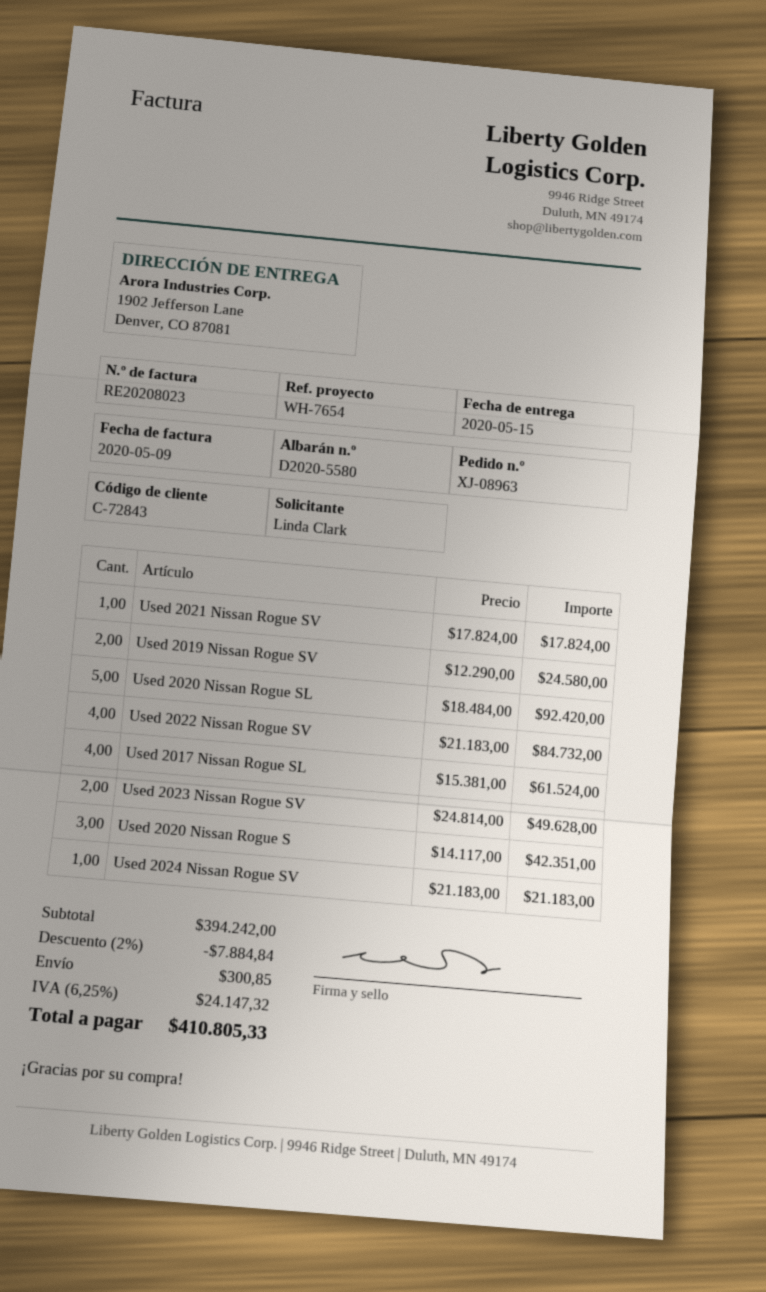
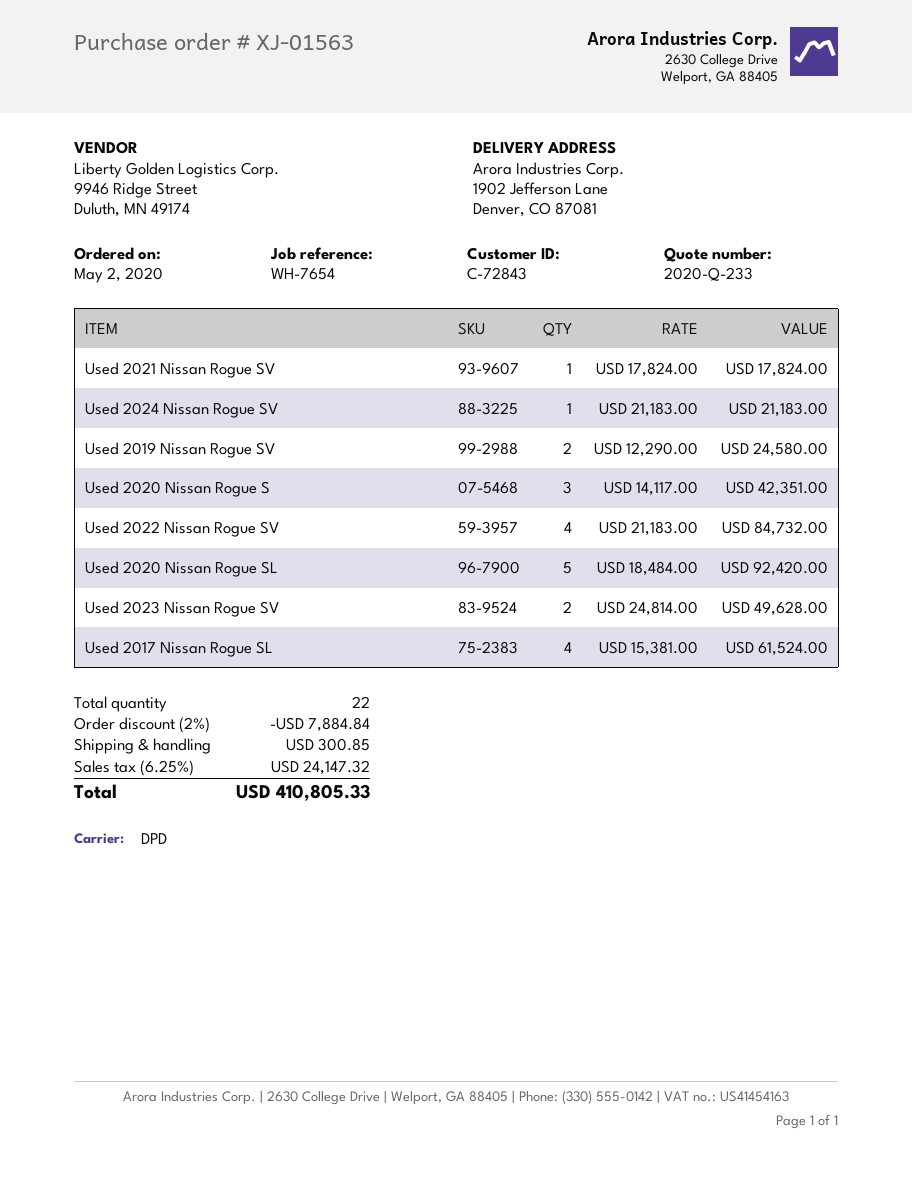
order number: XJ-08963 -> XJ-01563

